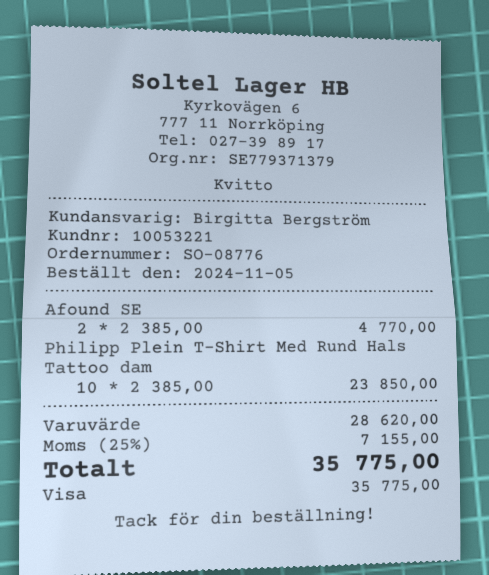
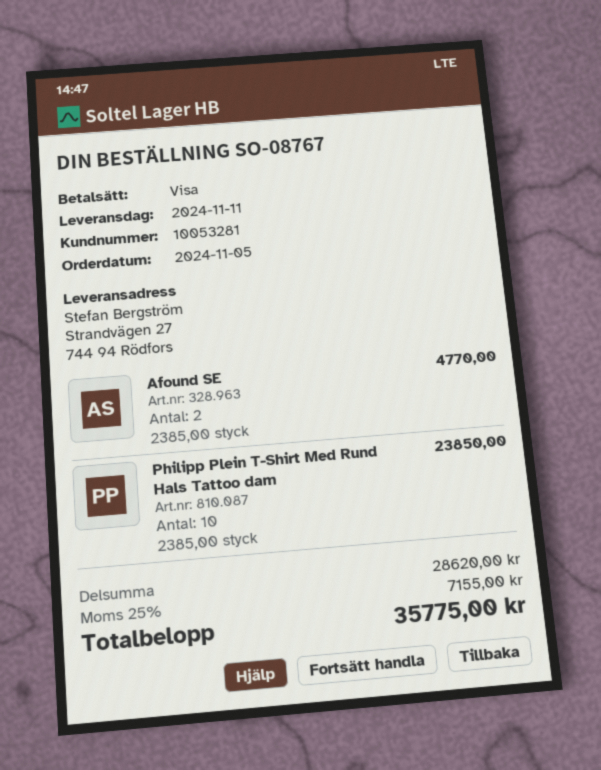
order number: SO-08776 -> SO-08767
customer number: 10053221 -> 10053281

